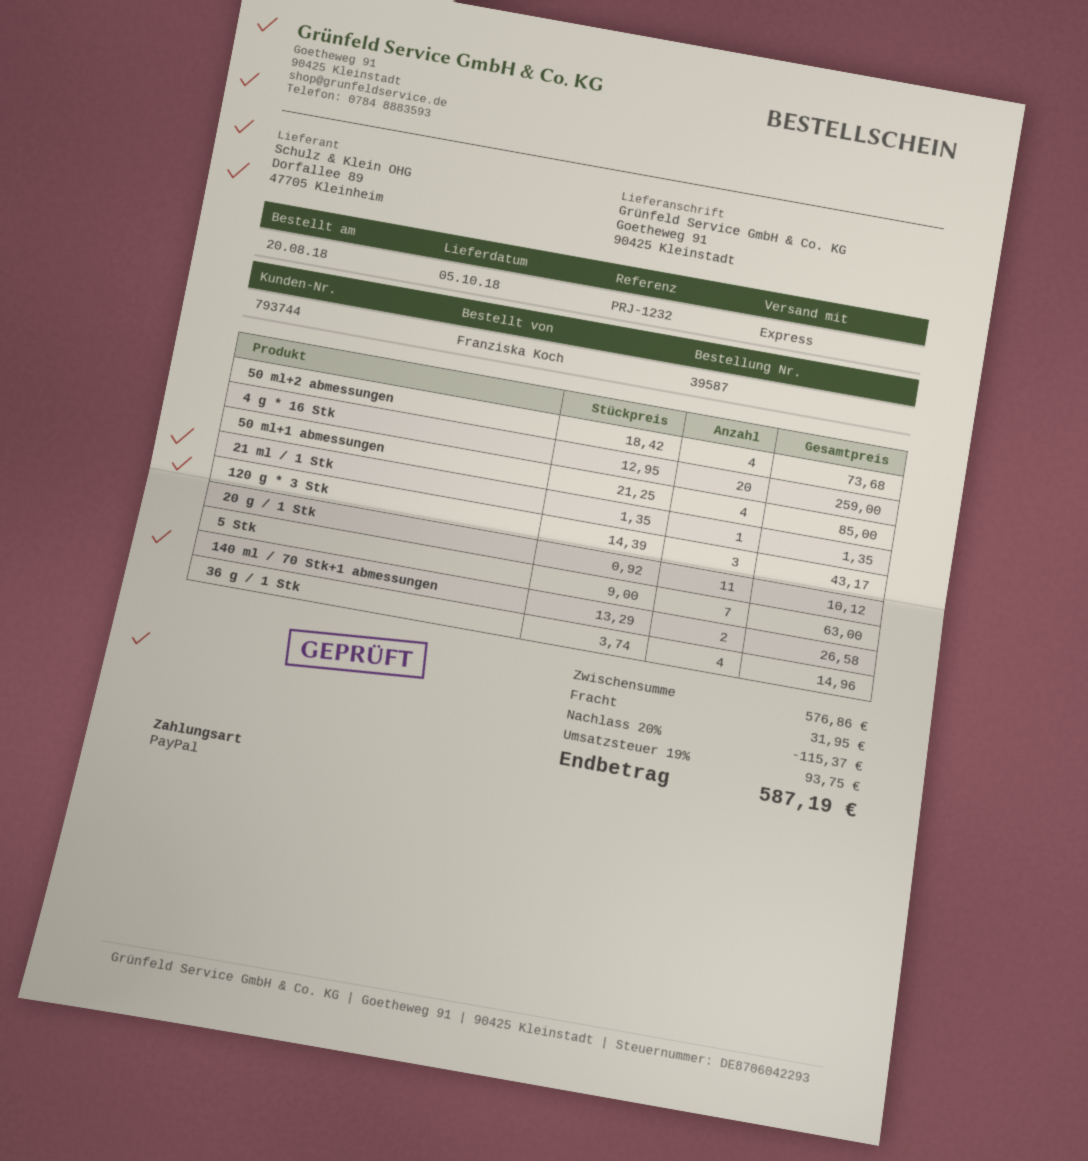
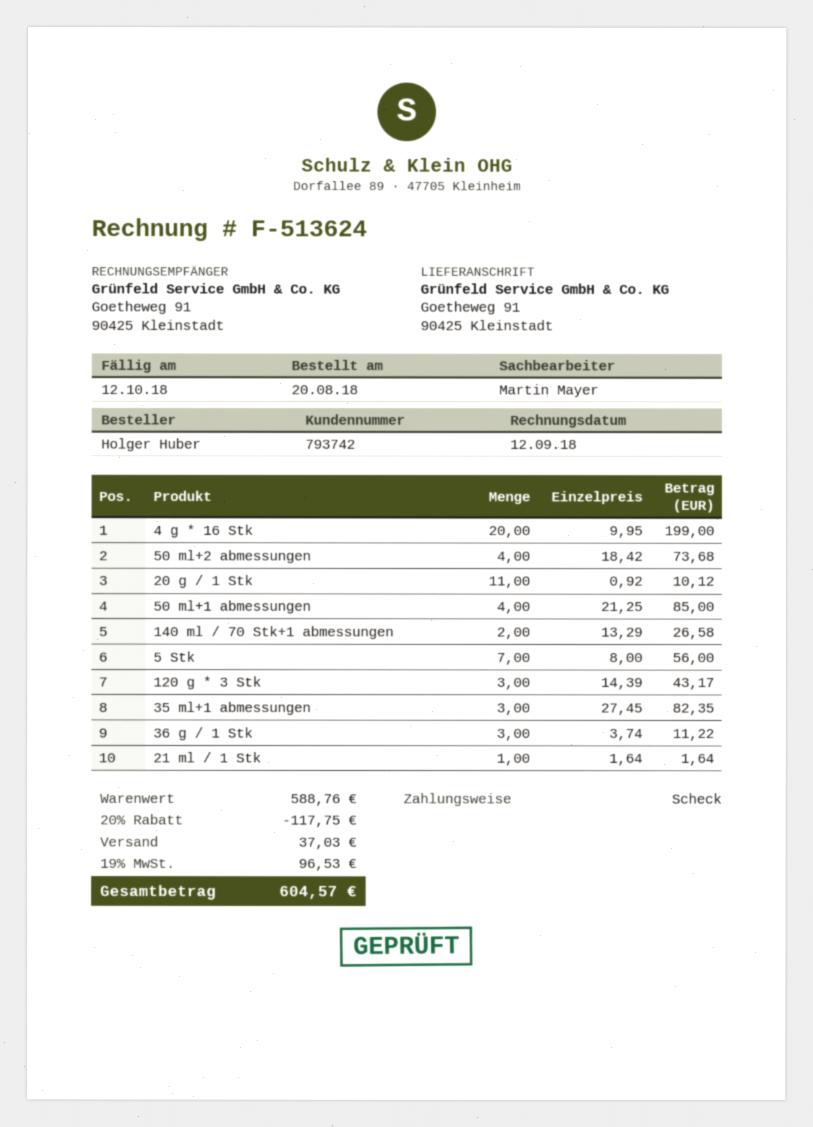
customer number: 793744 -> 793742
ordered by: Franziska Koch -> Holger Huber
payment method: PayPal -> cheque
4 g * 16 Stk: 20 x 12.95 = 259.00 -> 20 x 9.95 = 199.00
21 ml / 1 Stk: 1 x 1.35 = 1.35 -> 1 x 1.64 = 1.64
5 Stk: 7 x 9.00 = 63.00 -> 7 x 8.00 = 56.00
36 g / 1 Stk: 4 x 3.74 = 14.96 -> 3 x 3.74 = 11.22
35 ml+1 abmessungen: none -> 3 x 27.45 = 82.35
subtotal: 576.86 -> 588.76
discount: 20% = 115.37 -> 20% = 117.75
shipping: 31.95 -> 37.03
tax: 19% = 93.75 -> 19% = 96.53
total: 587.19 -> 604.57

